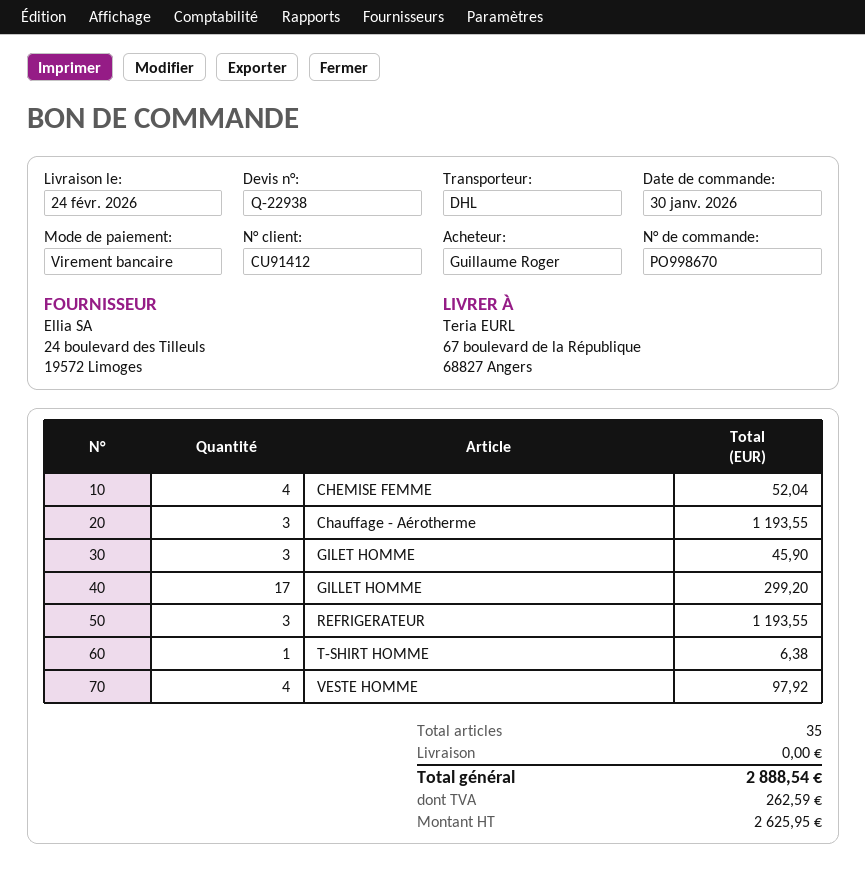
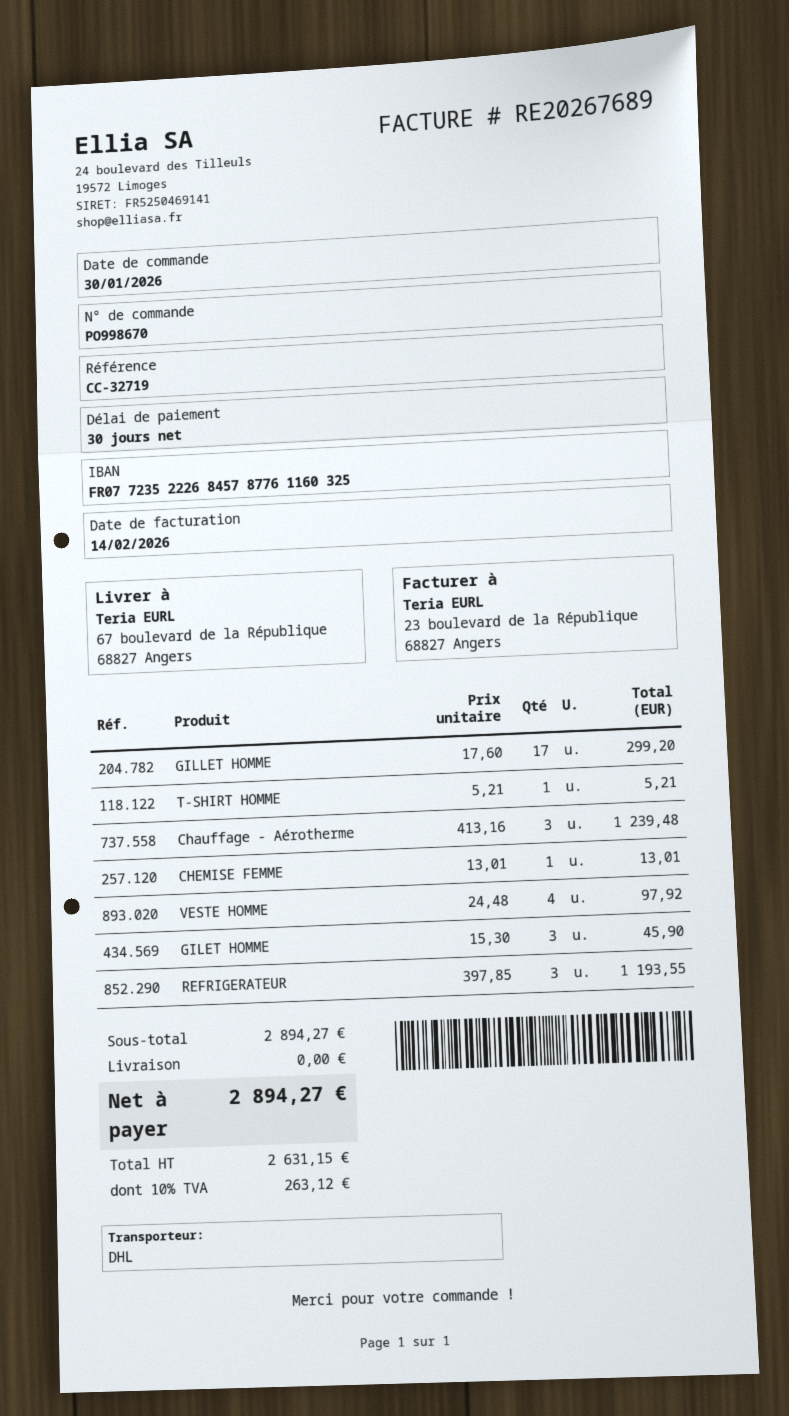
CHEMISE FEMME: 4 for 52.04 -> 1 for 13.01
Chauffage - Aérotherme: 3 for 1193.55 -> 3 for 1239.48
T-SHIRT HOMME: 1 for 6.38 -> 1 for 5.21
net: 2625.95 -> 2631.15
tax: 262.59 -> 263.12
total: 2888.54 -> 2894.27

